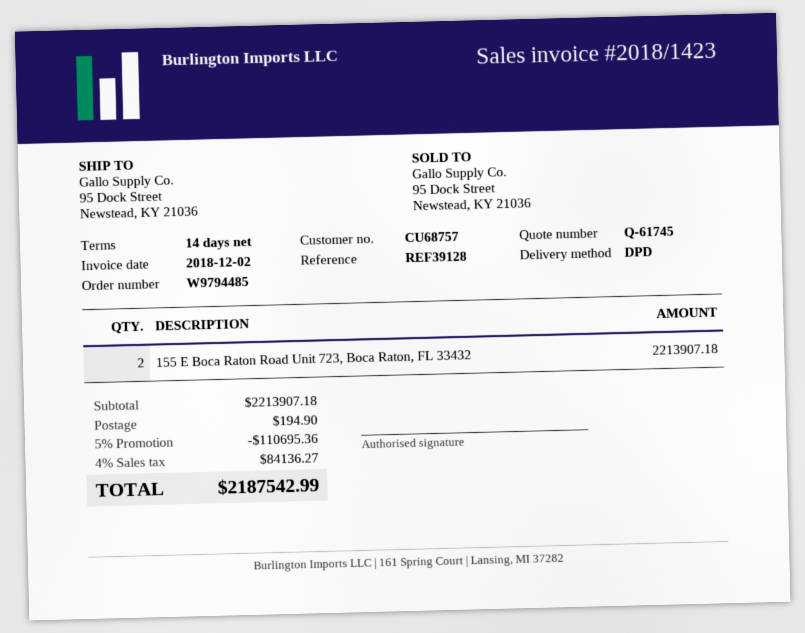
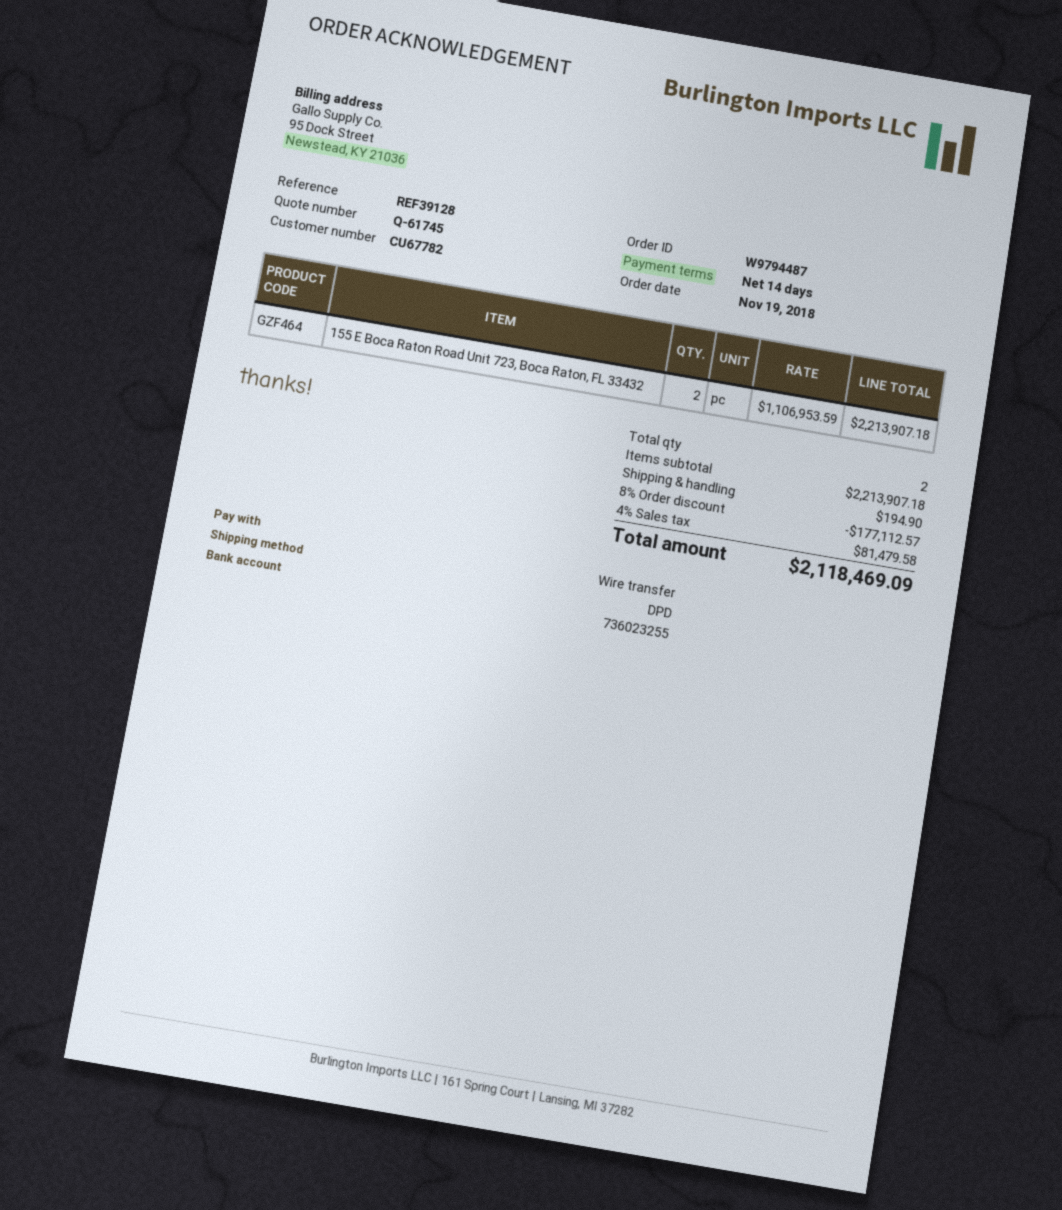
order number: W9794485 -> W9794487
customer number: CU68757 -> CU67782
discount: 5% = 110695.36 -> 8% = 177112.57
tax: 4% = 84136.27 -> 4% = 81479.58
total: 2187542.99 -> 2118469.09

